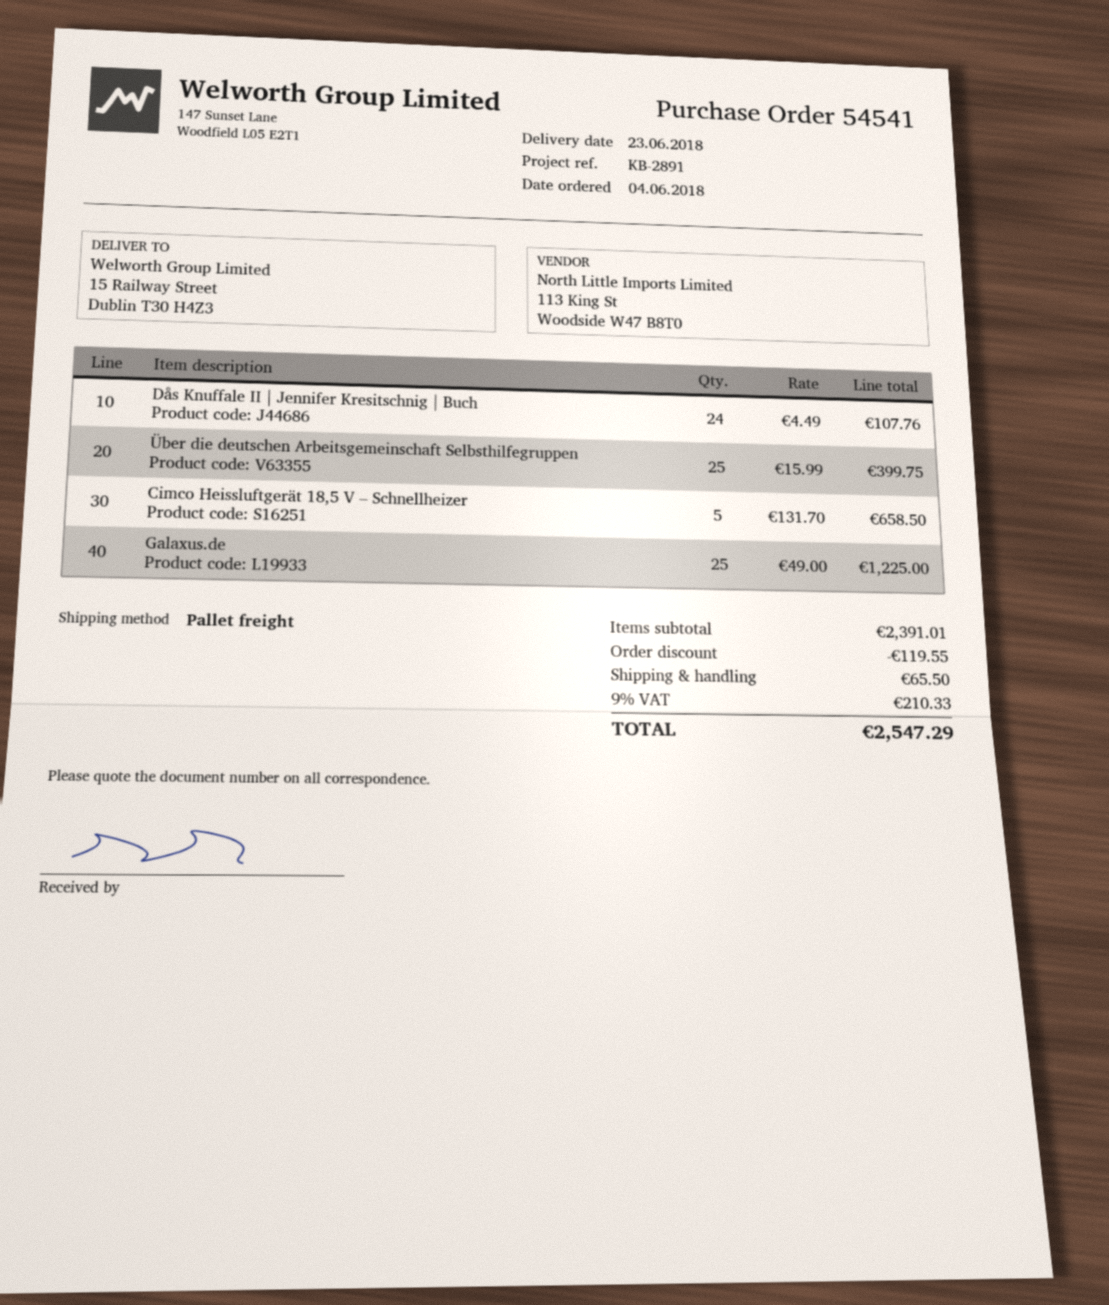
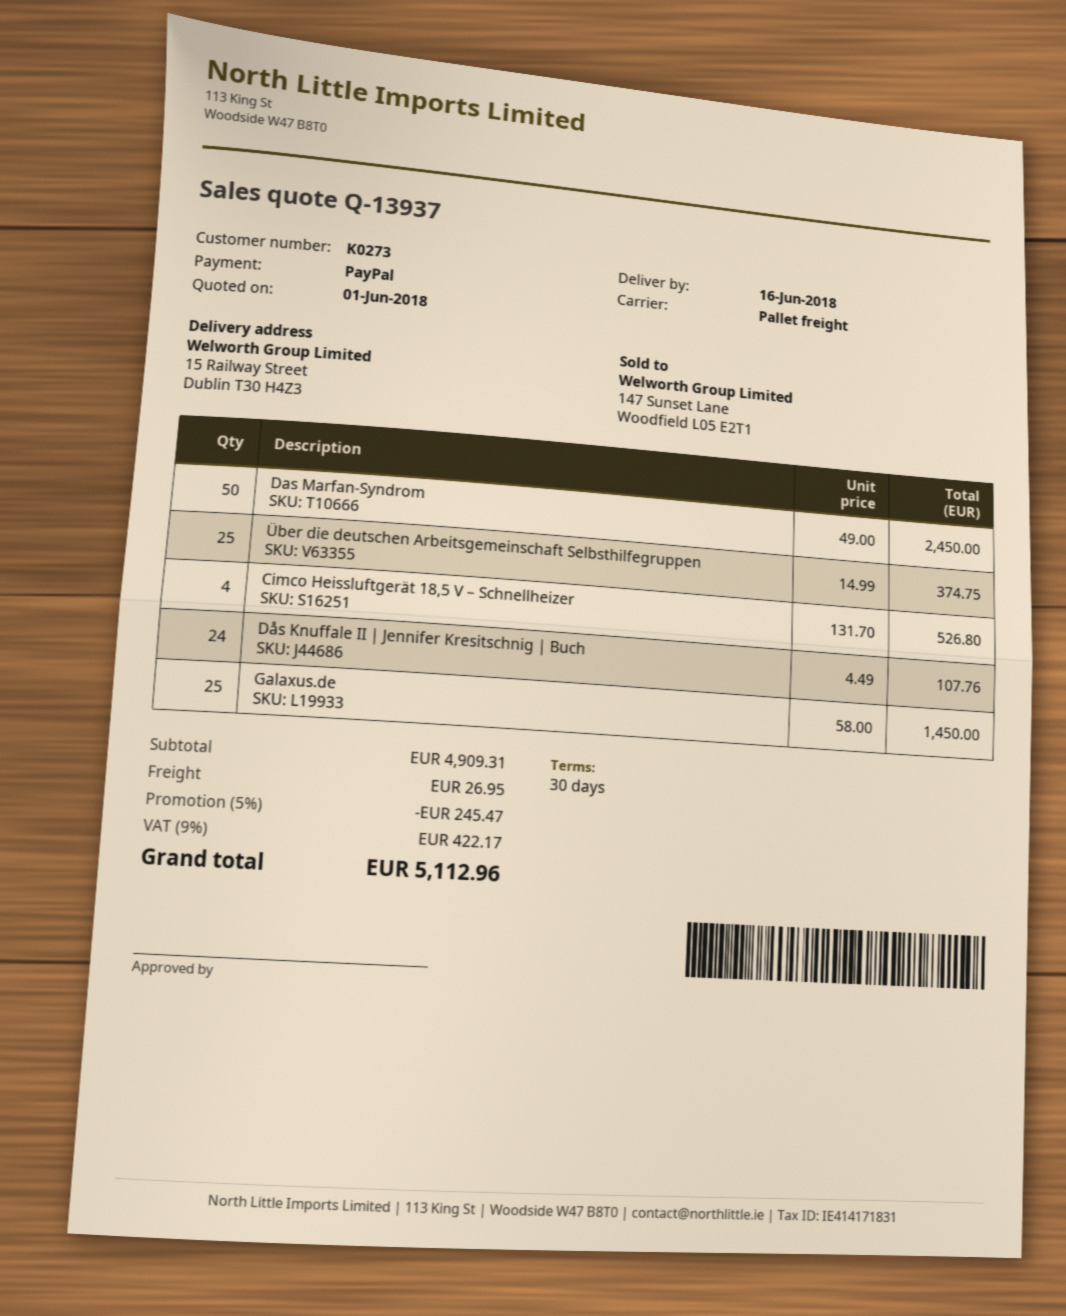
delivery date: 2018-06-23 -> 2018-06-16
Über die deutschen Arbeitsgemeinschaft Selbsthilfegruppen: 25 x 15.99 = 399.75 -> 25 x 14.99 = 374.75
Cimco Heissluftgerät 18,5 V – Schnellheizer: 5 x 131.70 = 658.50 -> 4 x 131.70 = 526.80
Galaxus.de: 25 x 49.00 = 1225.00 -> 25 x 58.00 = 1450.00
Das Marfan-Syndrom: none -> 50 x 49.00 = 2450.00
subtotal: 2391.01 -> 4909.31
discount: 119.55 -> 245.47
shipping: 65.50 -> 26.95
tax: 9% = 210.33 -> 9% = 422.17
total: 2547.29 -> 5112.96

